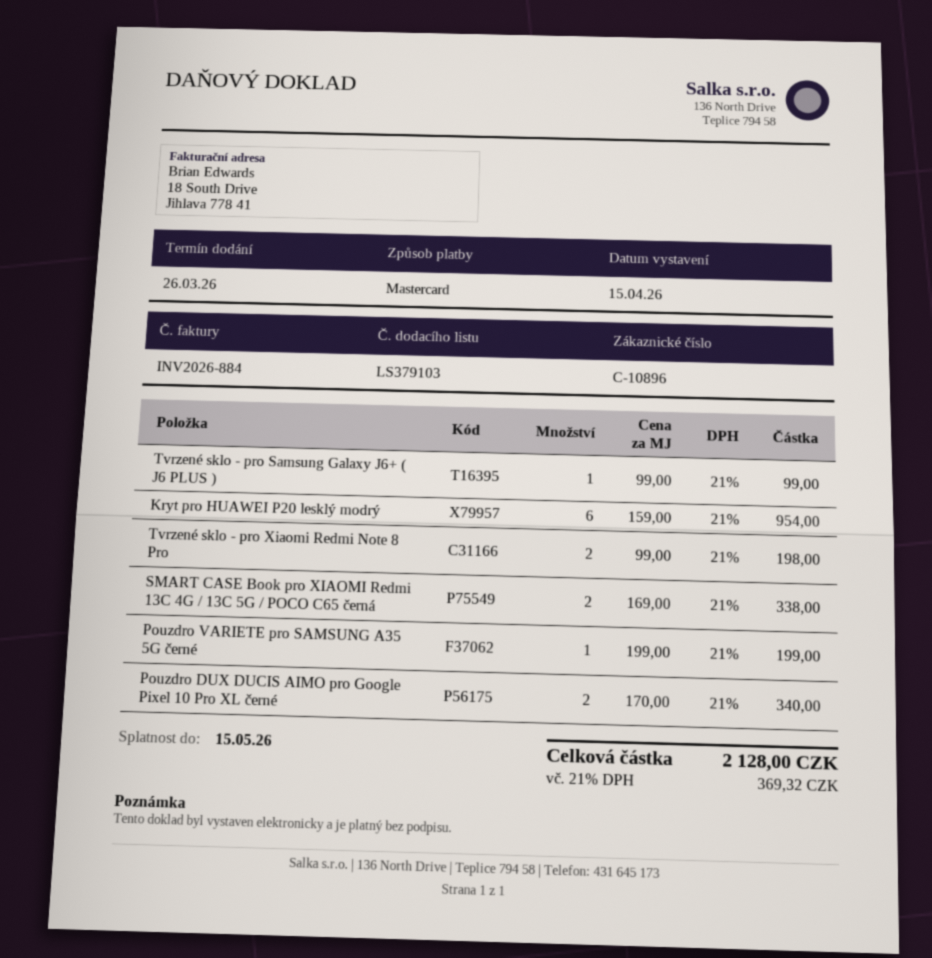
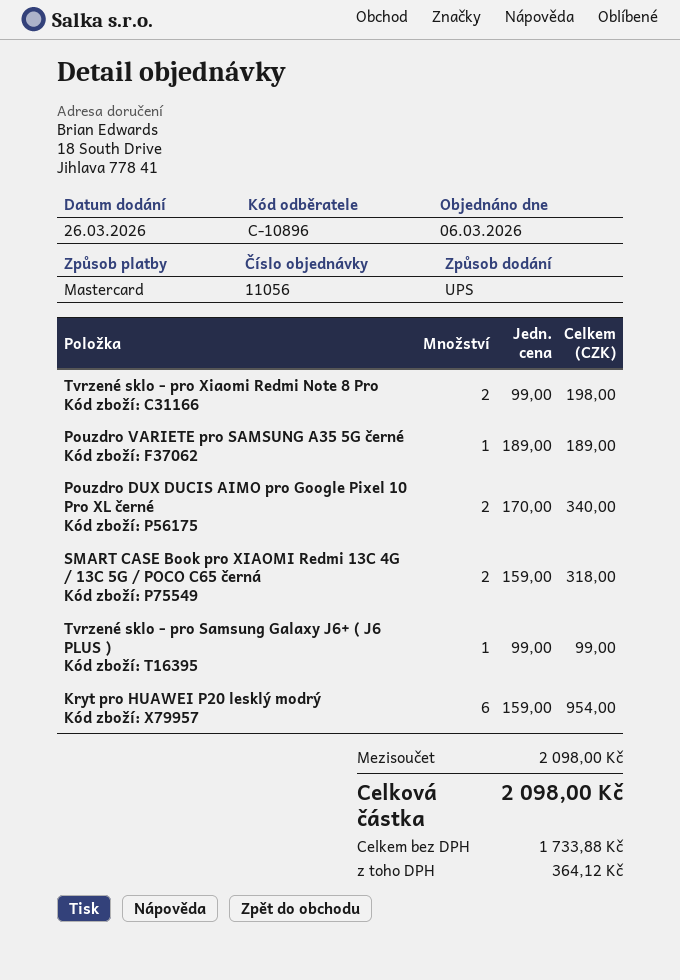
SMART CASE Book pro XIAOMI Redmi 13C 4G / 13C 5G / POCO C65 černá: 2 x 169.00 = 338.00 -> 2 x 159.00 = 318.00
Pouzdro VARIETE pro SAMSUNG A35 5G černé: 1 x 199.00 = 199.00 -> 1 x 189.00 = 189.00
tax: 369.32 -> 364.12
total: 2128.00 -> 2098.00

